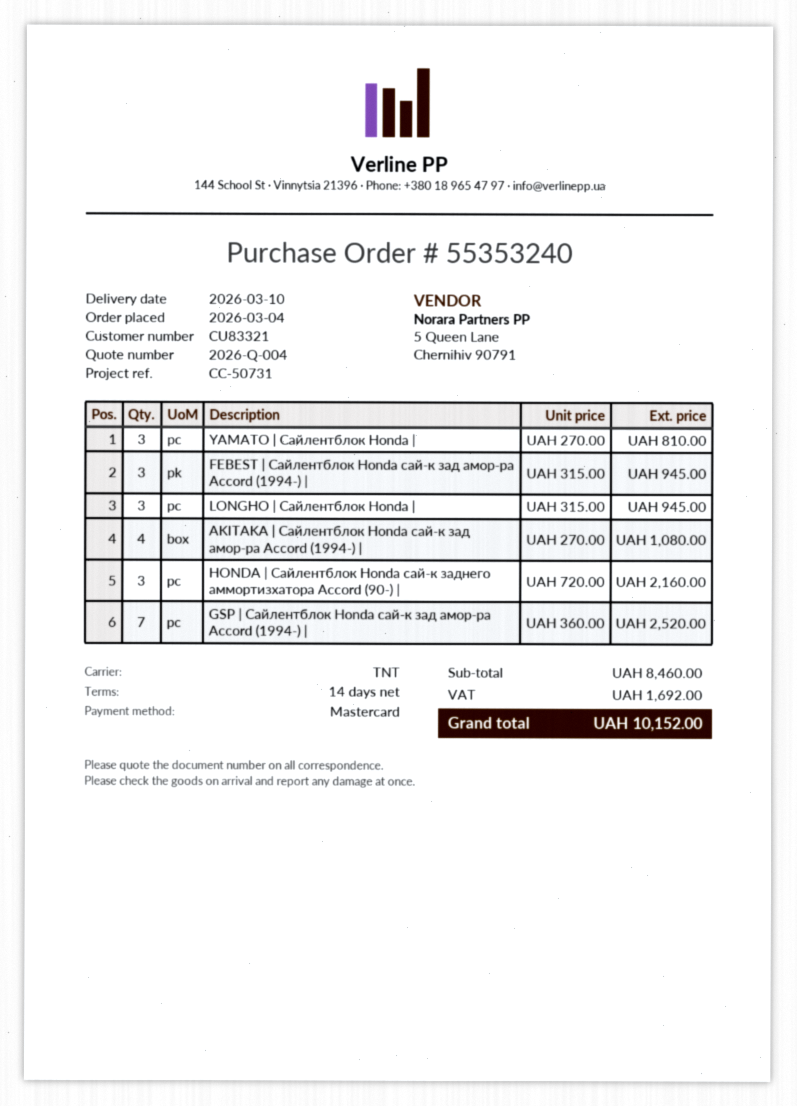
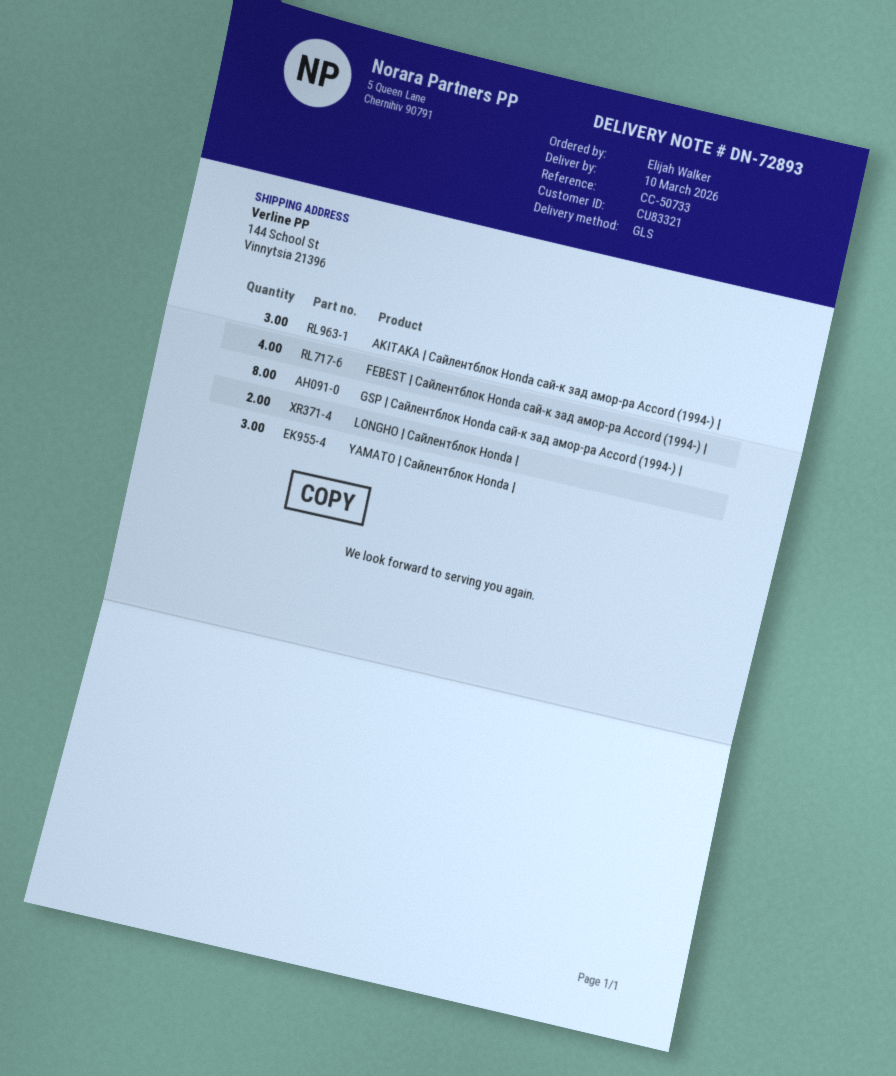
reference: CC-50731 -> CC-50733
shipping method: TNT -> GLS
FEBEST | Сайлентблок Honda сай-к зад амор-ра Accord (1994-) |: 3 -> 4
LONGHO | Сайлентблок Honda |: 3 -> 2
AKITAKA | Сайлентблок Honda сай-к зад амор-ра Accord (1994-) |: 4 -> 3
HONDA | Сайлентблок Honda сай-к заднего аммортизхатора Accord (90-) |: 3 -> none
GSP | Сайлентблок Honda сай-к зад амор-ра Accord (1994-) |: 7 -> 8

